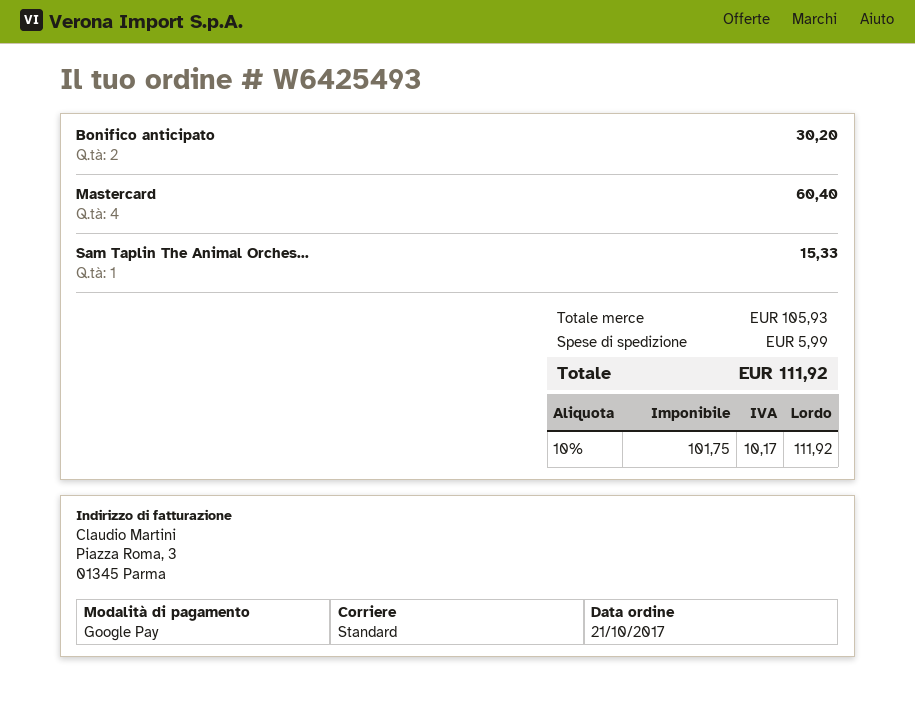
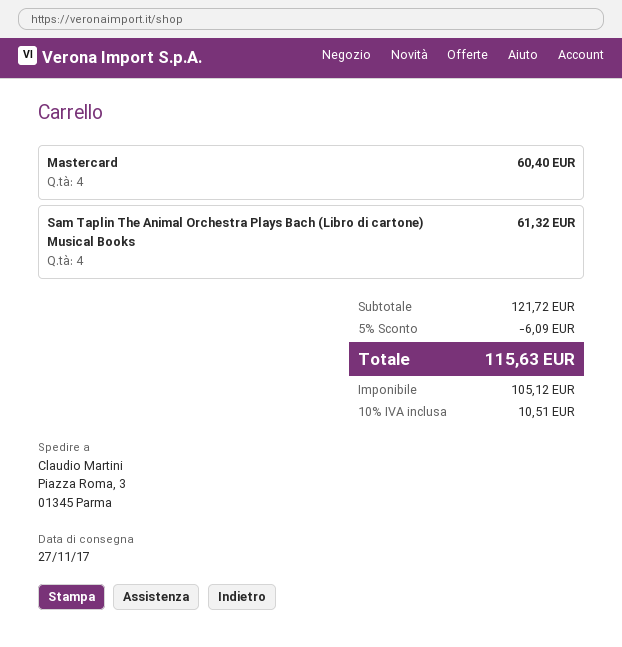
Bonifico anticipato: 2 for 30.20 -> none
Sam Taplin The Animal Orches...: 1 for 15.33 -> 4 for 61.32
subtotal: 105.93 -> 121.72
discount: none -> 5% = 6.09
shipping: 5.99 -> none
net: 101.75 -> 105.12
tax: 10% = 10.17 -> 10% = 10.51
total: 111.92 -> 115.63

